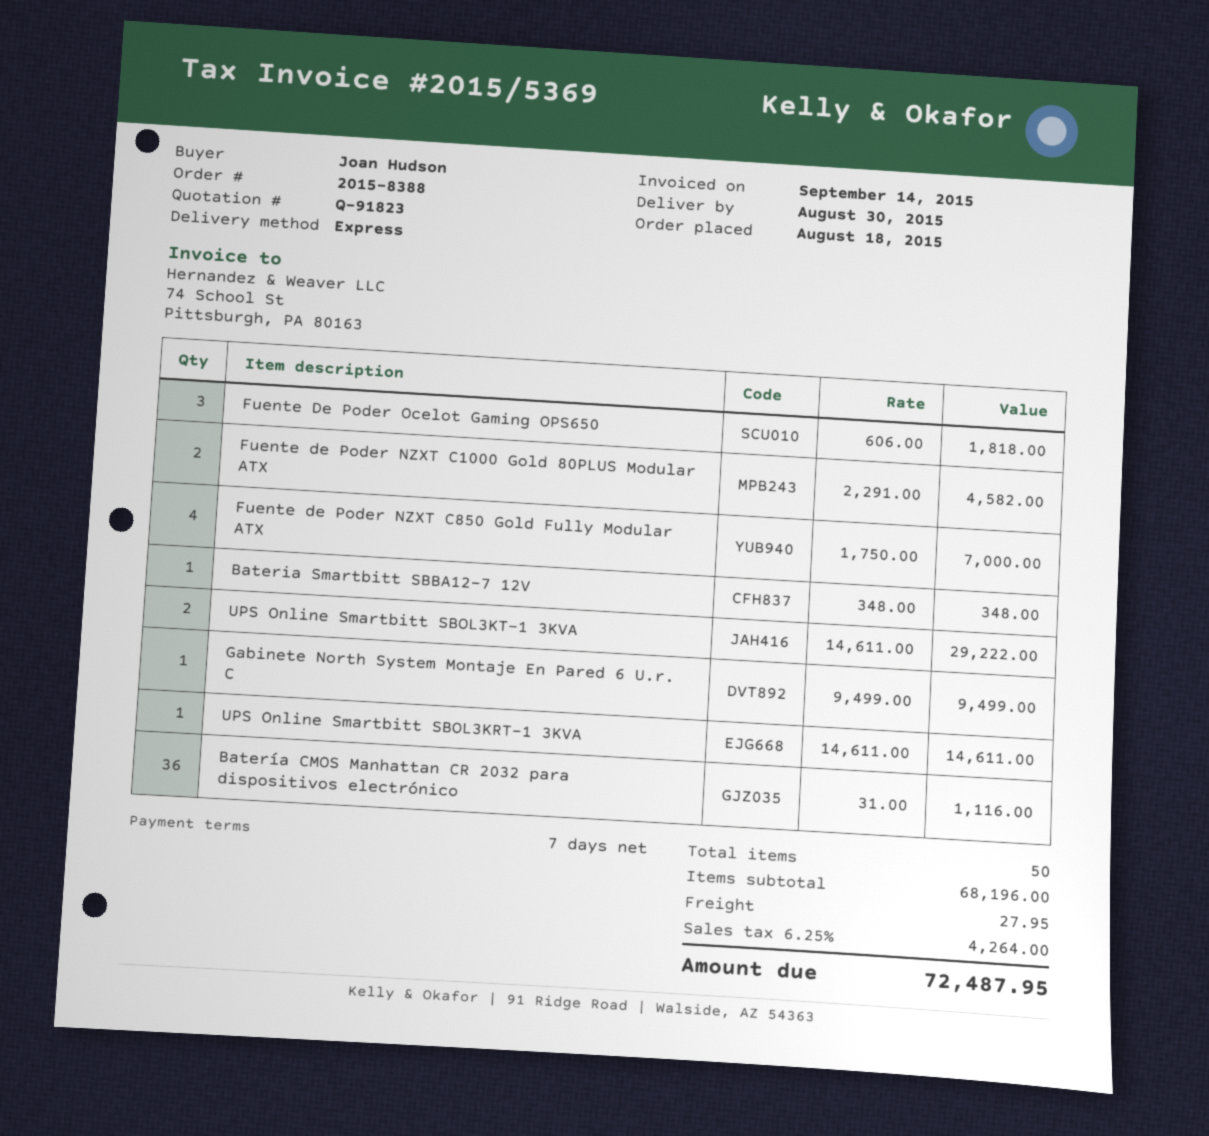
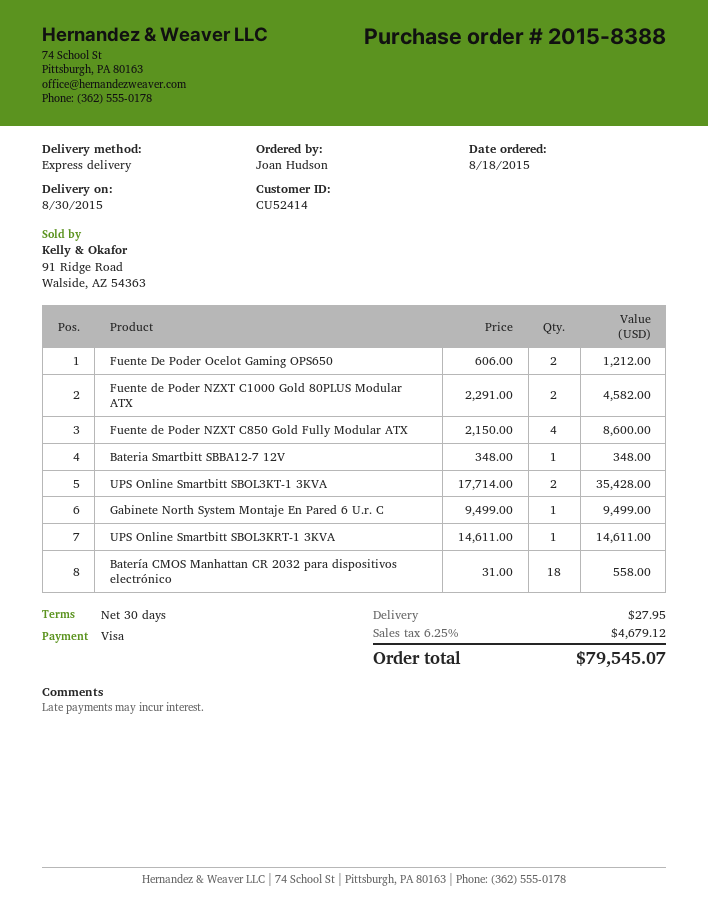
payment terms: 7 days -> 30 days
Fuente De Poder Ocelot Gaming OPS650: 3 x 606.00 = 1818.00 -> 2 x 606.00 = 1212.00
Fuente de Poder NZXT C850 Gold Fully Modular ATX: 4 x 1750.00 = 7000.00 -> 4 x 2150.00 = 8600.00
UPS Online Smartbitt SBOL3KT-1 3KVA: 2 x 14611.00 = 29222.00 -> 2 x 17714.00 = 35428.00
Batería CMOS Manhattan CR 2032 para dispositivos electrónico: 36 x 31.00 = 1116.00 -> 18 x 31.00 = 558.00
tax: 6.25% = 4264.00 -> 6.25% = 4679.12
total: 72487.95 -> 79545.07

